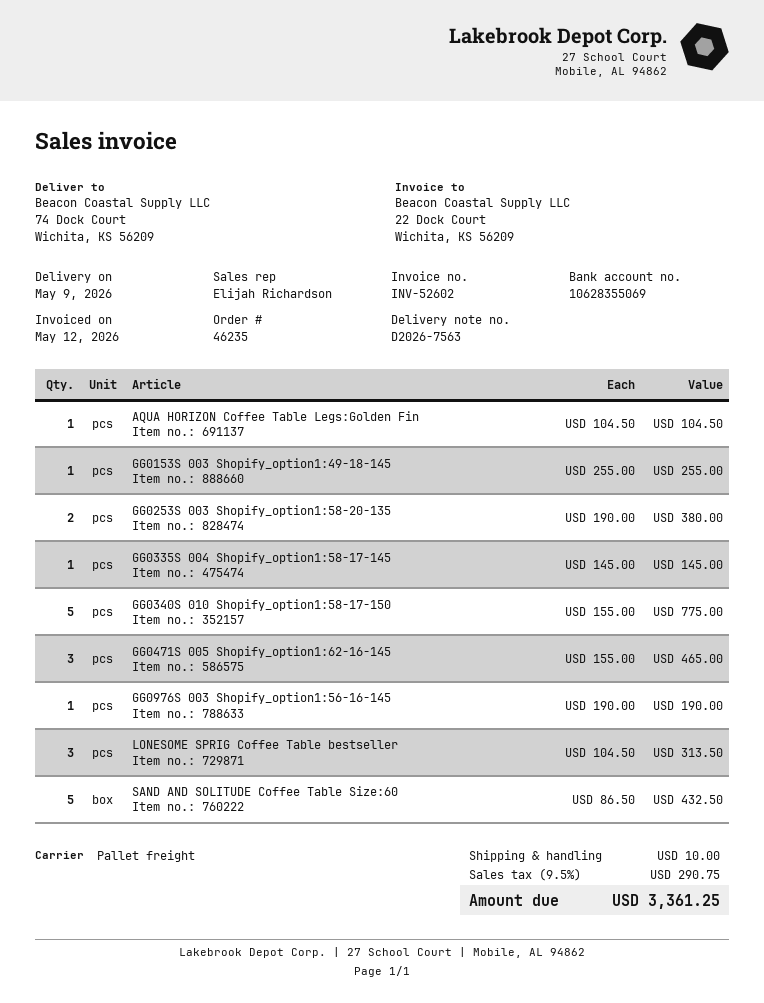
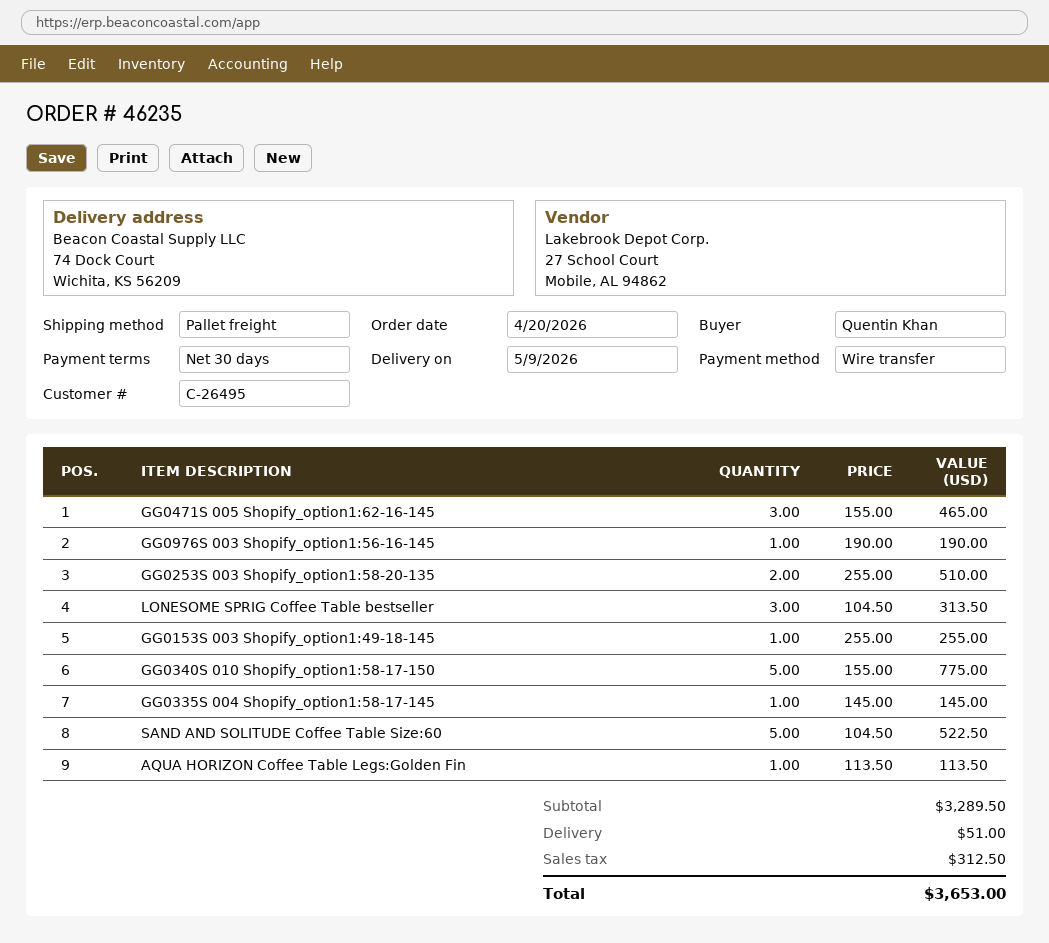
AQUA HORIZON Coffee Table Legs:Golden Fin: 1 x 104.50 = 104.50 -> 1 x 113.50 = 113.50
GG0253S 003 Shopify_option1:58-20-135: 2 x 190.00 = 380.00 -> 2 x 255.00 = 510.00
SAND AND SOLITUDE Coffee Table Size:60: 5 x 86.50 = 432.50 -> 5 x 104.50 = 522.50
shipping: 10.00 -> 51.00
tax: 290.75 -> 312.50
total: 3361.25 -> 3653.00

